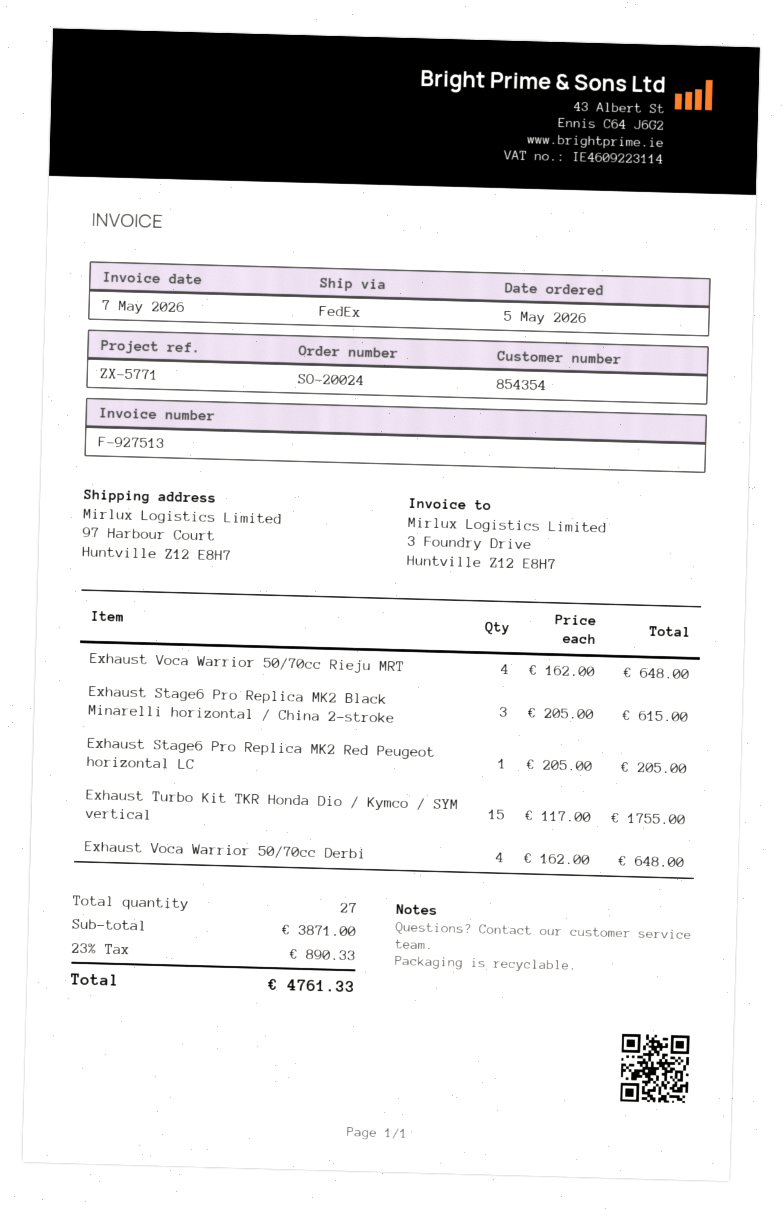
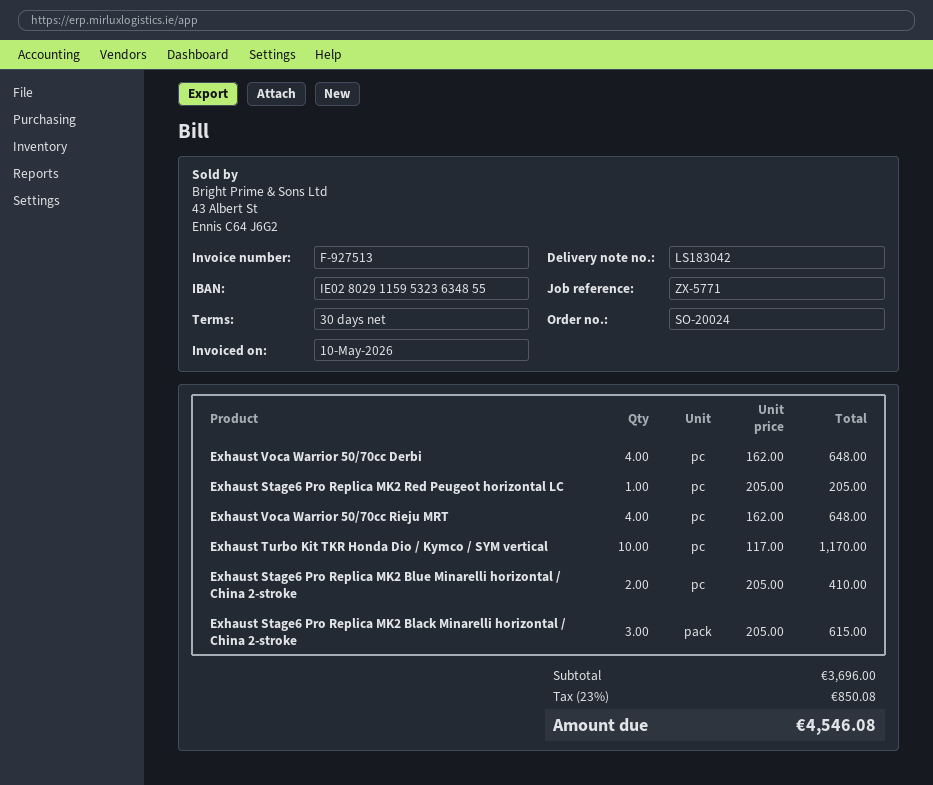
invoice date: 2026-05-07 -> 2026-05-10
Exhaust Turbo Kit TKR Honda Dio / Kymco / SYM vertical: 15 x 117.00 = 1755.00 -> 10 x 117.00 = 1170.00
Exhaust Stage6 Pro Replica MK2 Blue Minarelli horizontal / China 2-stroke: none -> 2 x 205.00 = 410.00
subtotal: 3871.00 -> 3696.00
tax: 23% = 890.33 -> 23% = 850.08
total: 4761.33 -> 4546.08

